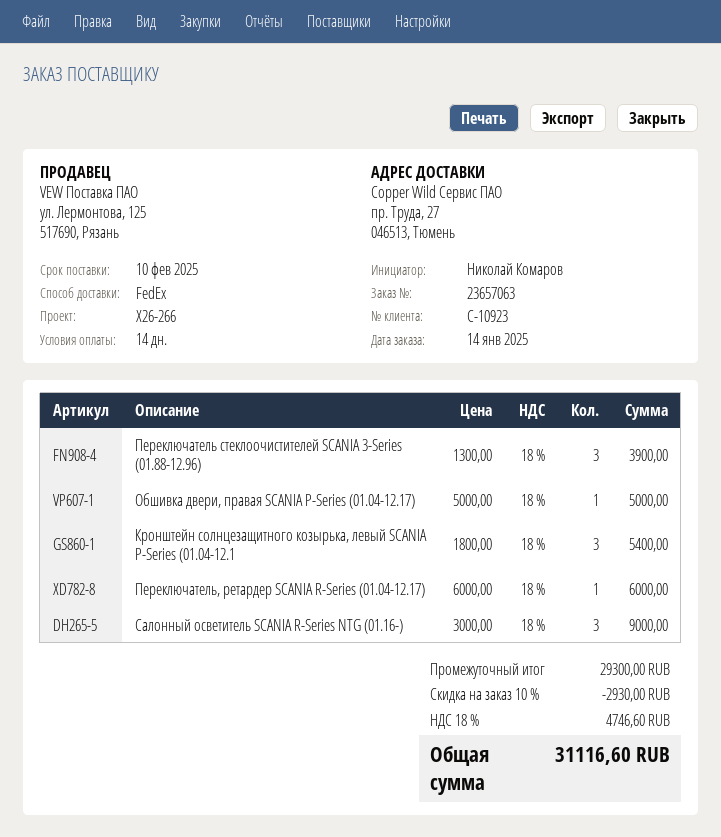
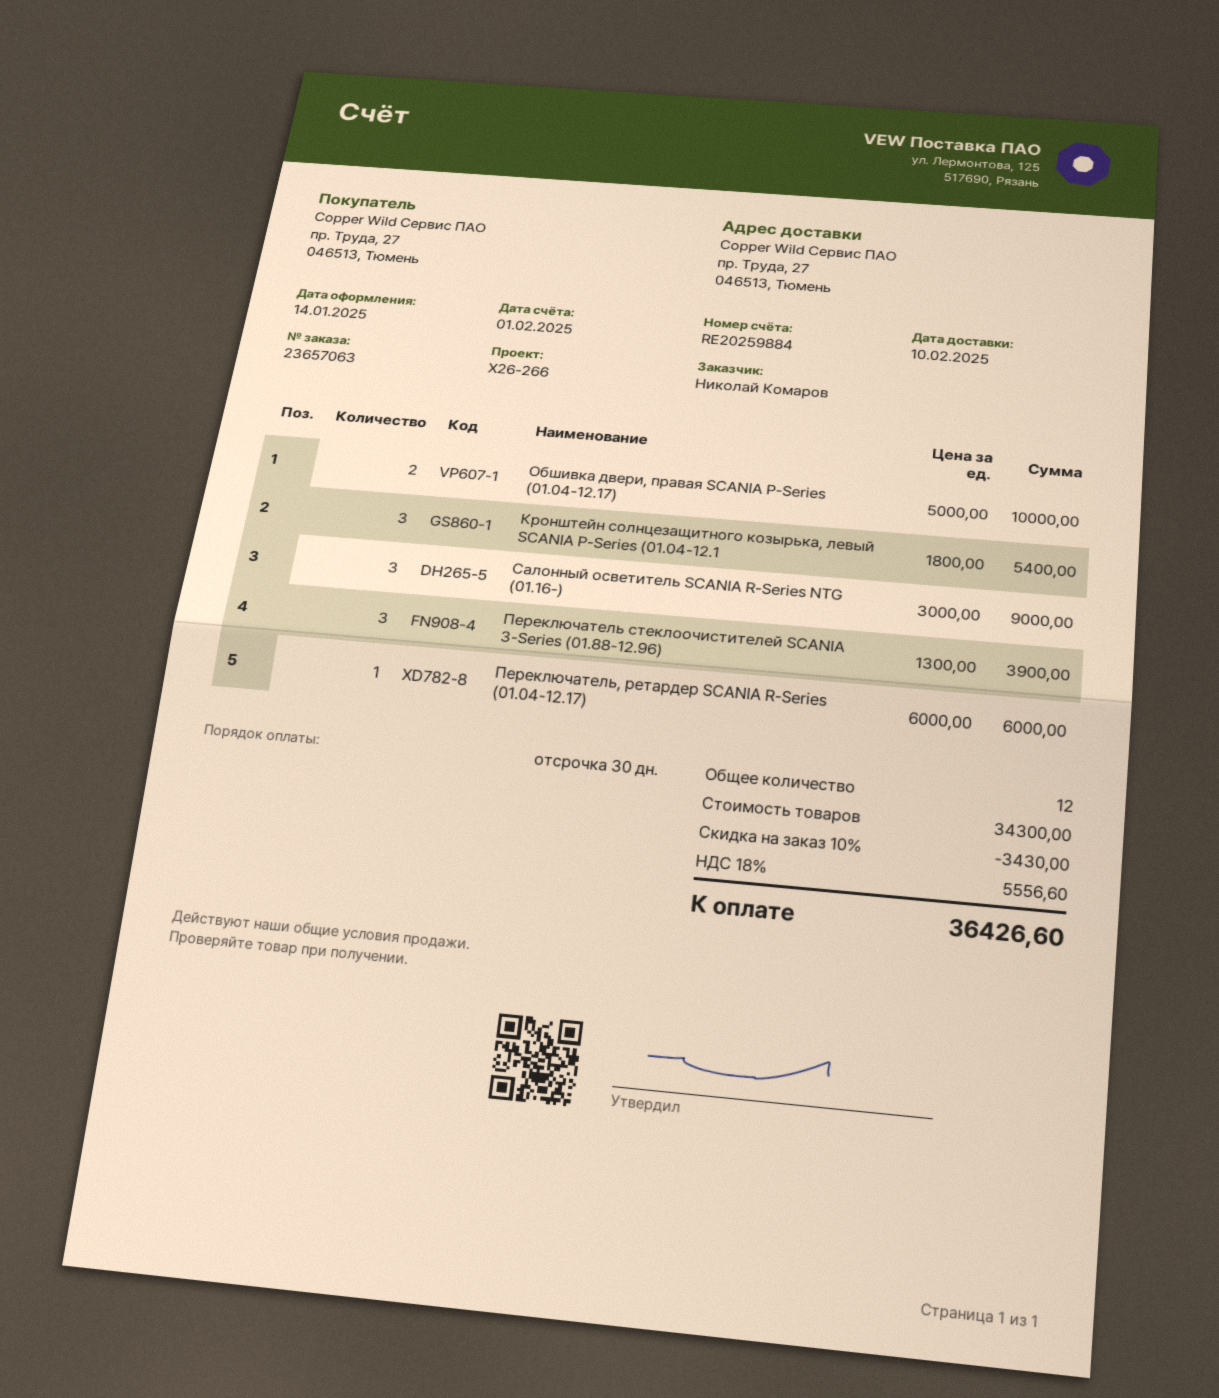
payment terms: 14 days -> 30 days
Обшивка двери, правая SCANIA P-Series (01.04-12.17): 1 x 5000.00 = 5000.00 -> 2 x 5000.00 = 10000.00
subtotal: 29300.00 -> 34300.00
discount: 10% = 2930.00 -> 10% = 3430.00
tax: 18% = 4746.60 -> 18% = 5556.60
total: 31116.60 -> 36426.60

